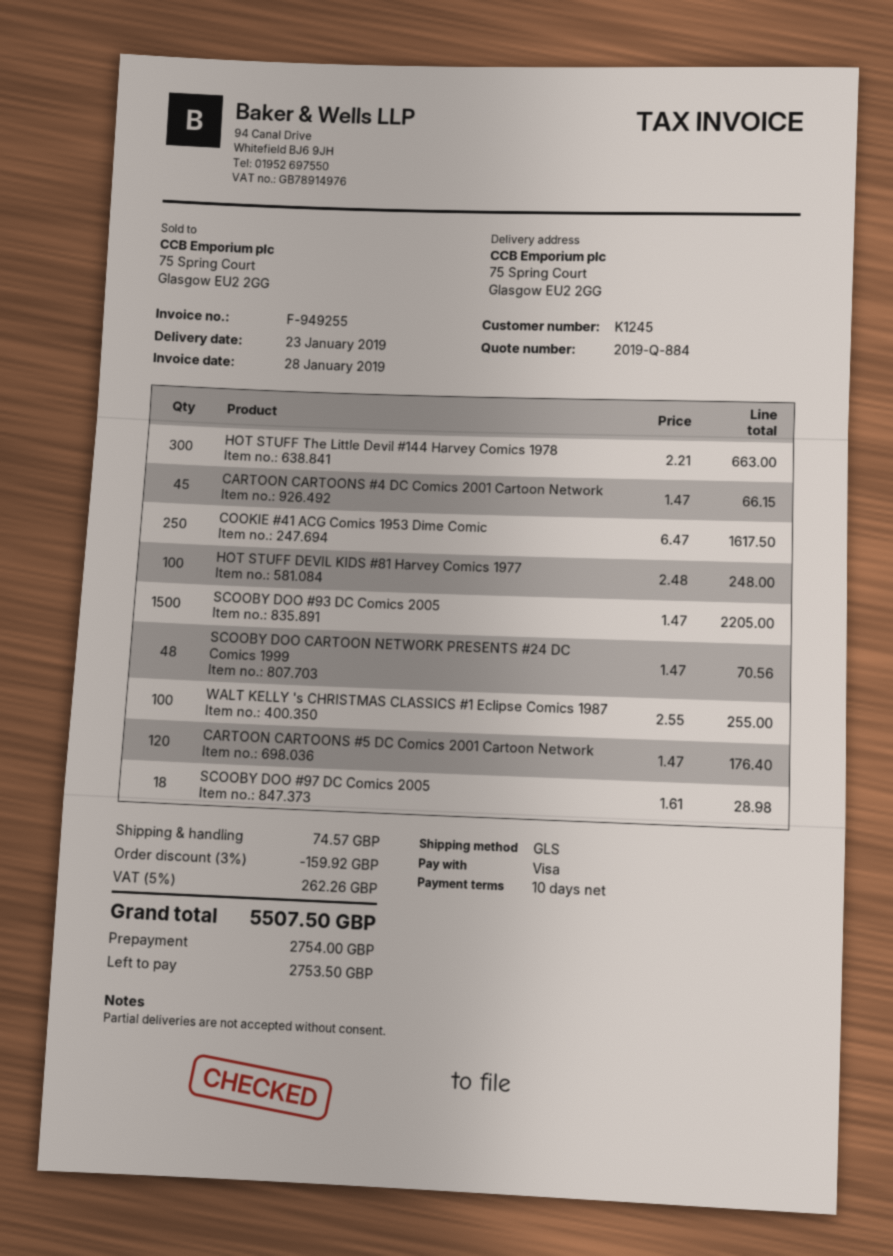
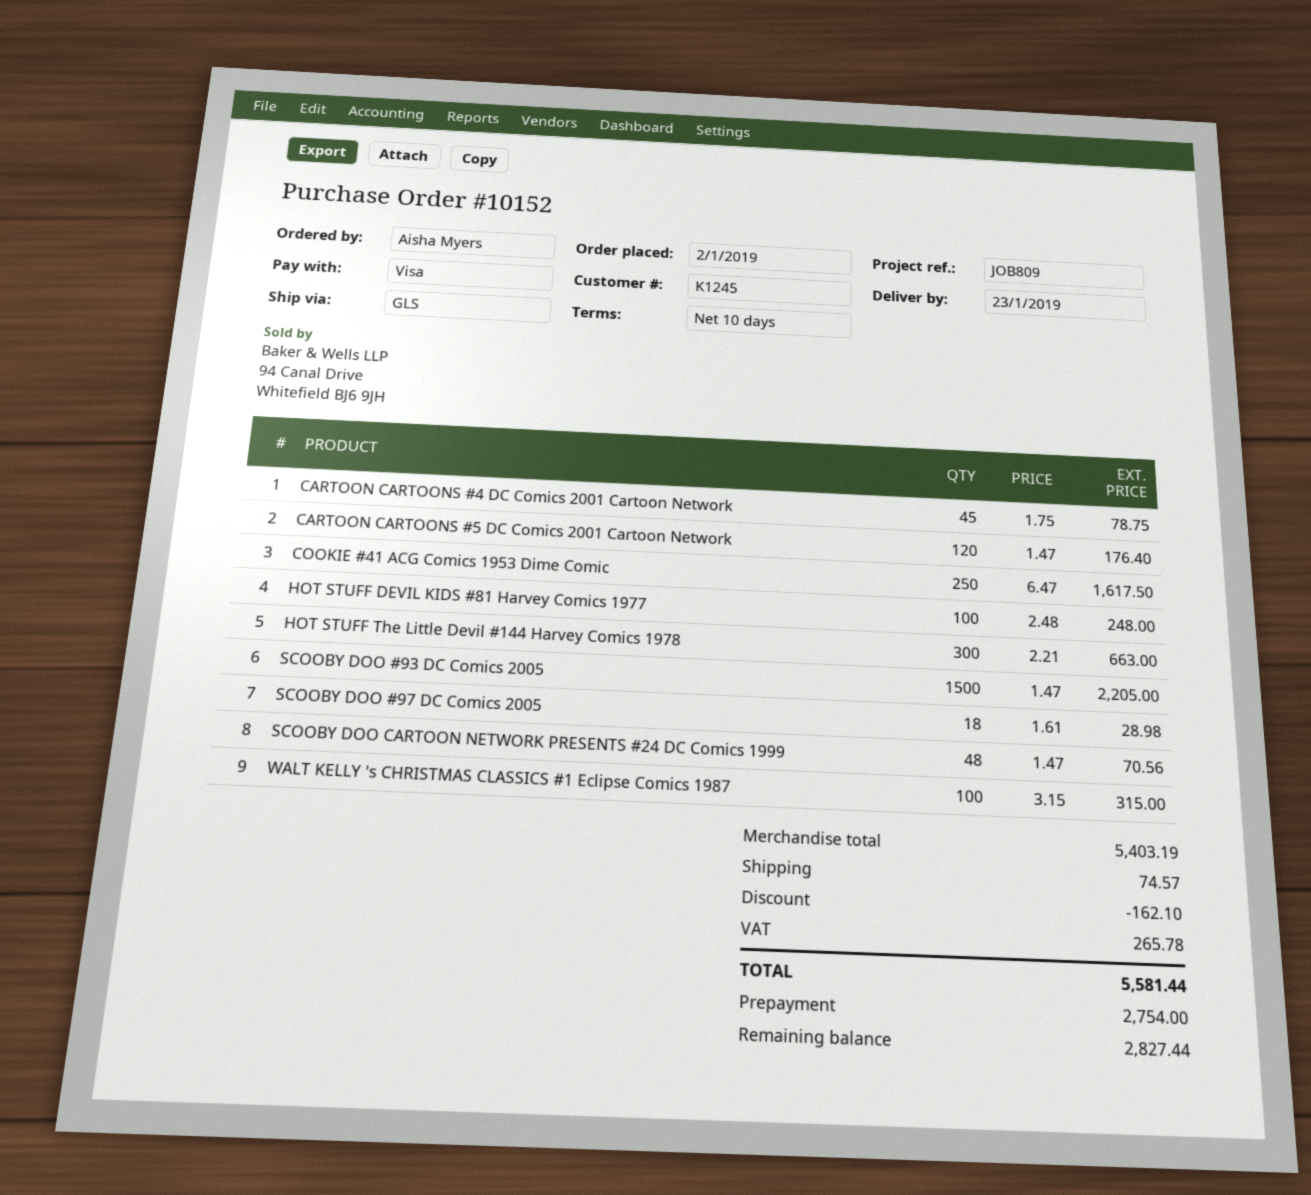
CARTOON CARTOONS #4 DC Comics 2001 Cartoon Network: 45 x 1.47 = 66.15 -> 45 x 1.75 = 78.75
WALT KELLY 's CHRISTMAS CLASSICS #1 Eclipse Comics 1987: 100 x 2.55 = 255.00 -> 100 x 3.15 = 315.00
discount: 159.92 -> 162.10
tax: 262.26 -> 265.78
total: 5507.50 -> 5581.44
balance: 2753.50 -> 2827.44

